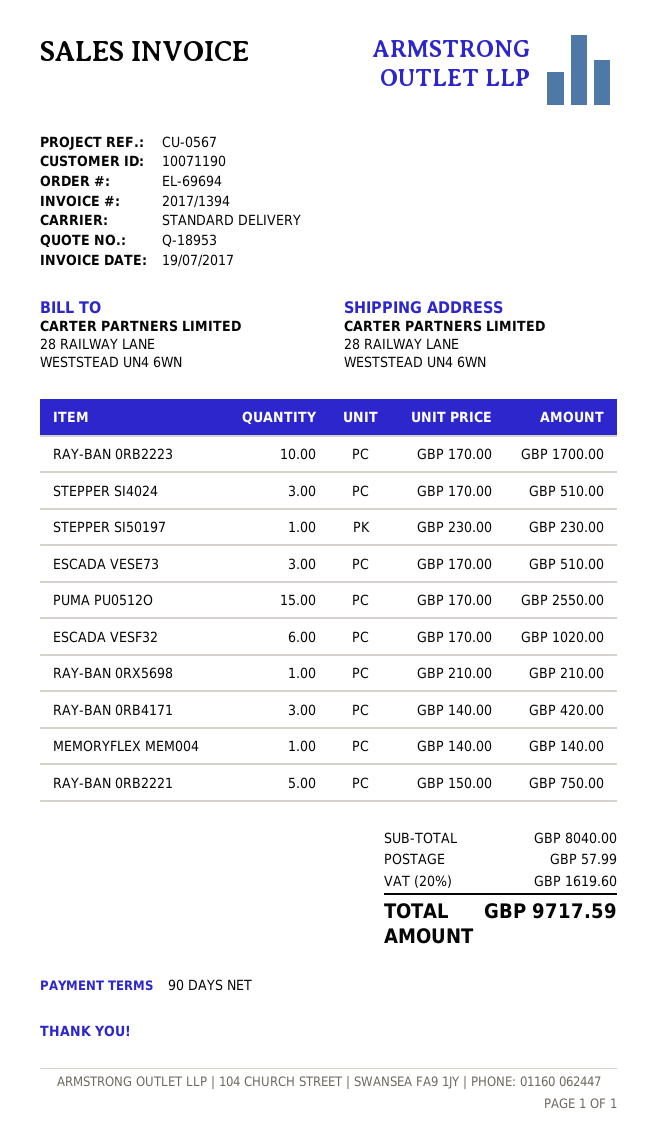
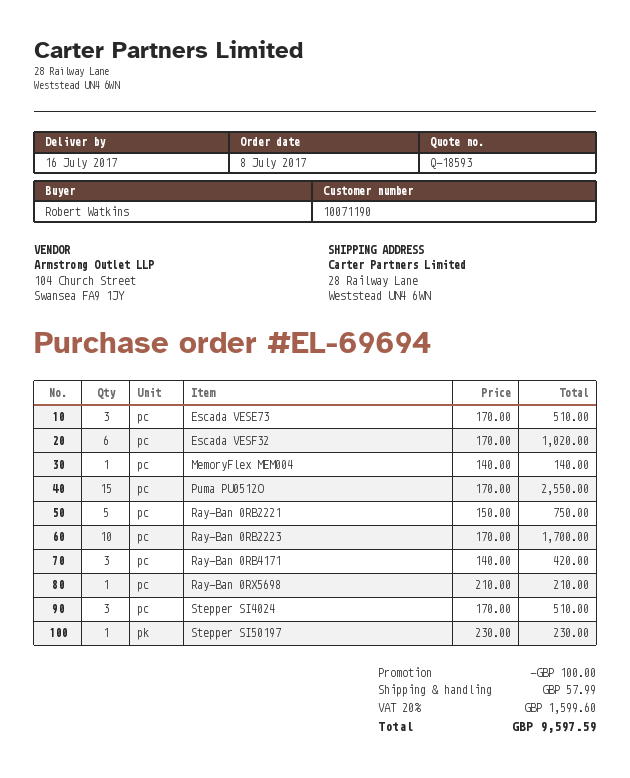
quote number: Q-18953 -> Q-18593
discount: none -> 100.00
tax: 20% = 1619.60 -> 20% = 1599.60
total: 9717.59 -> 9597.59

